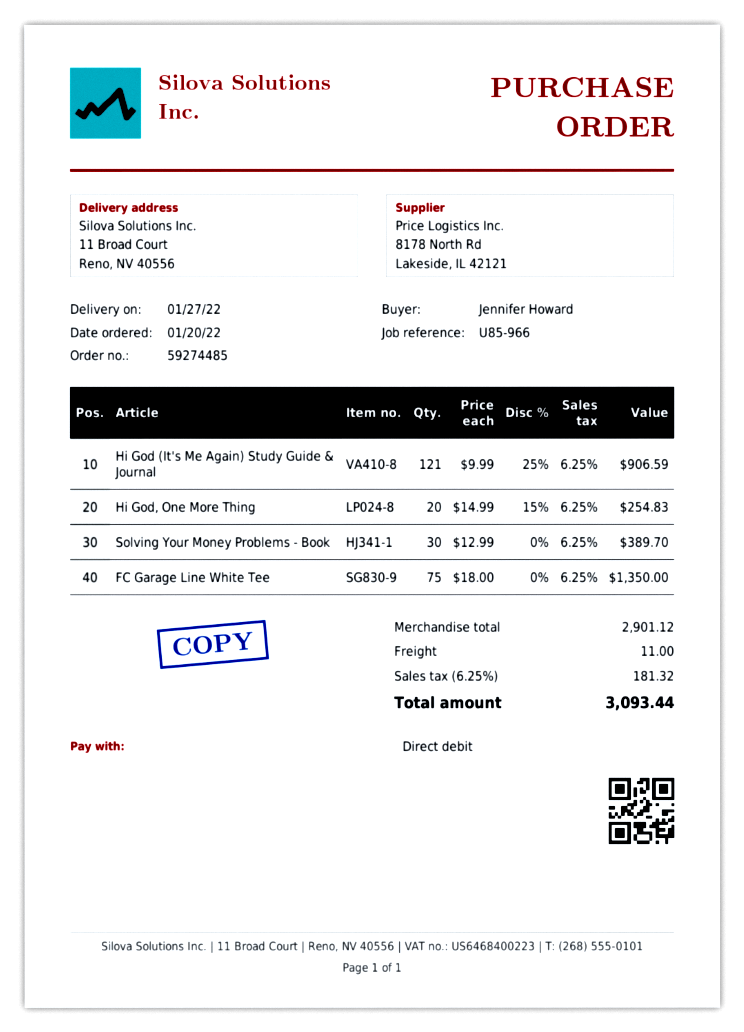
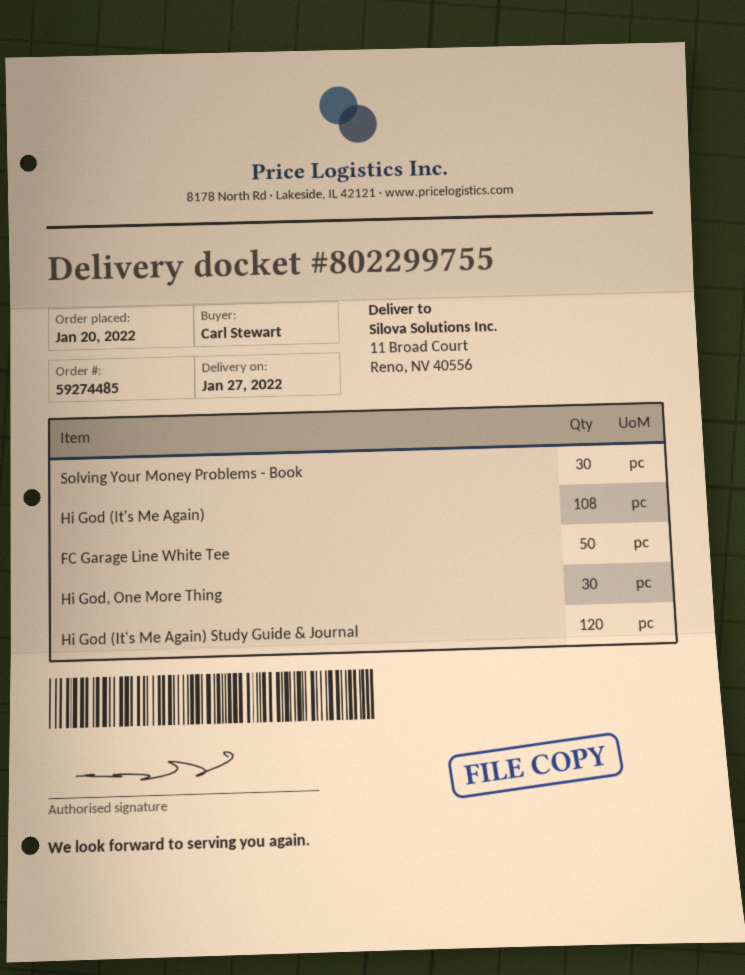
ordered by: Jennifer Howard -> Carl Stewart
Hi God (It's Me Again) Study Guide & Journal: 121 -> 120
Hi God, One More Thing: 20 -> 30
FC Garage Line White Tee: 75 -> 50
Hi God (It's Me Again): none -> 108

